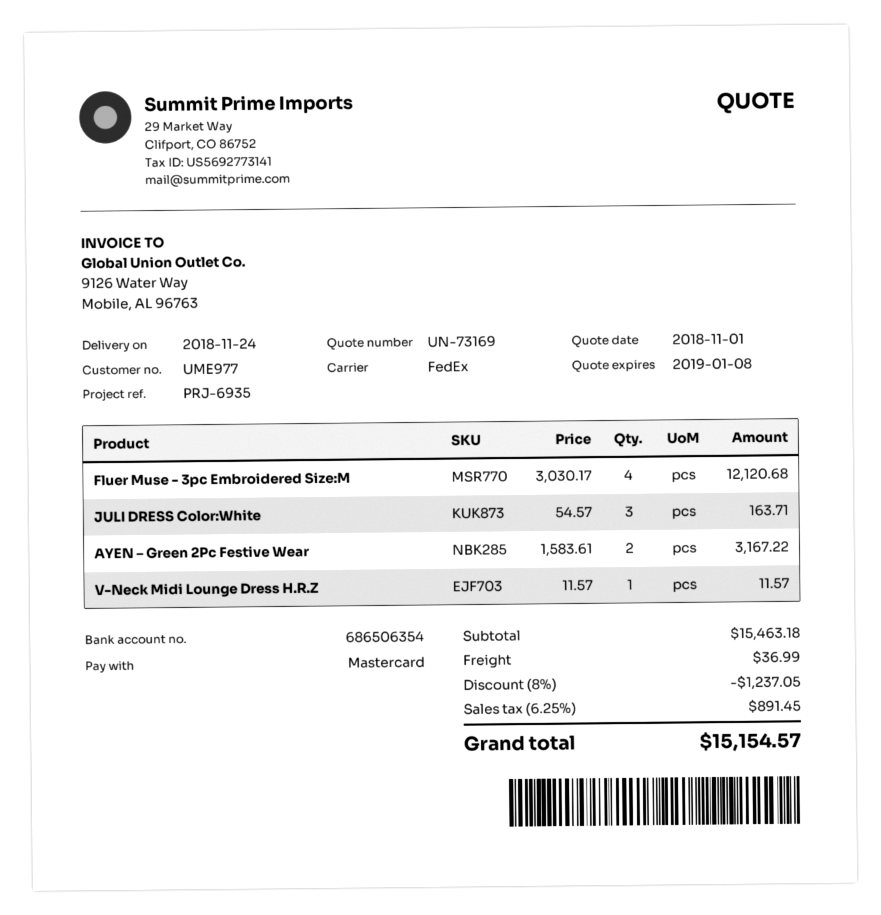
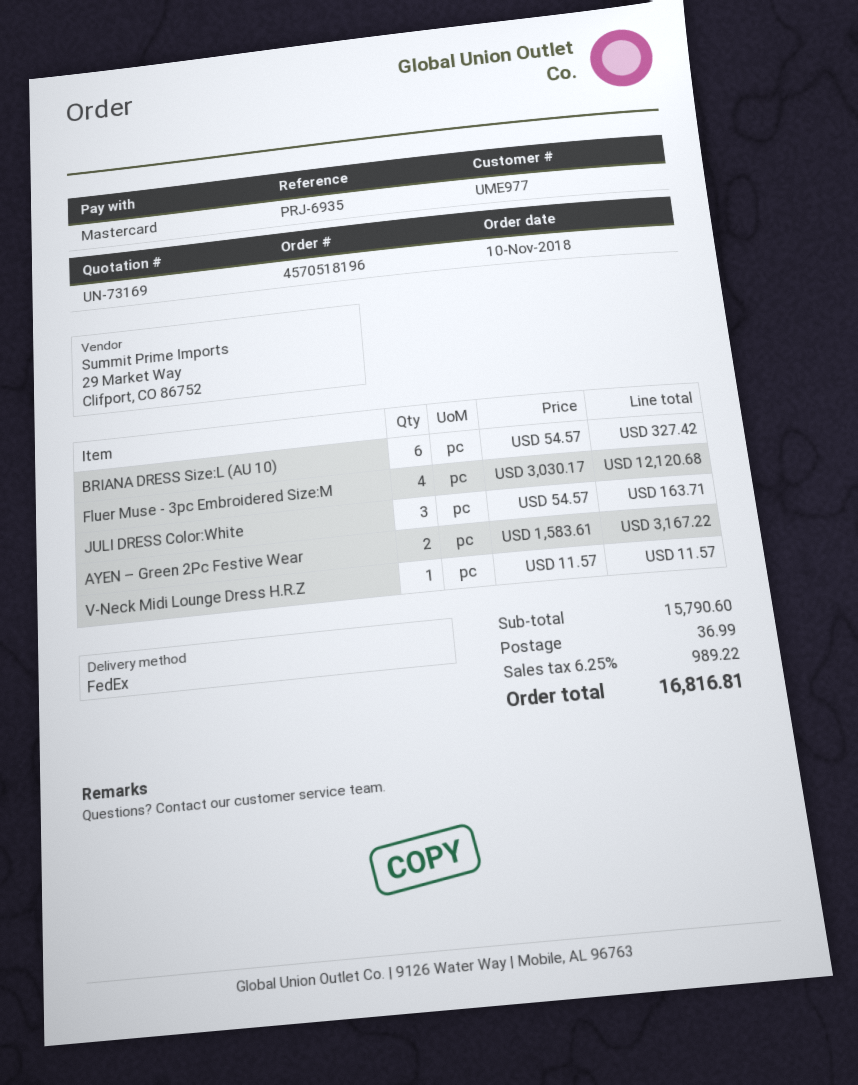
BRIANA DRESS Size:L (AU 10): none -> 6 x 54.57 = 327.42
subtotal: 15463.18 -> 15790.60
discount: 8% = 1237.05 -> none
tax: 6.25% = 891.45 -> 6.25% = 989.22
total: 15154.57 -> 16816.81

